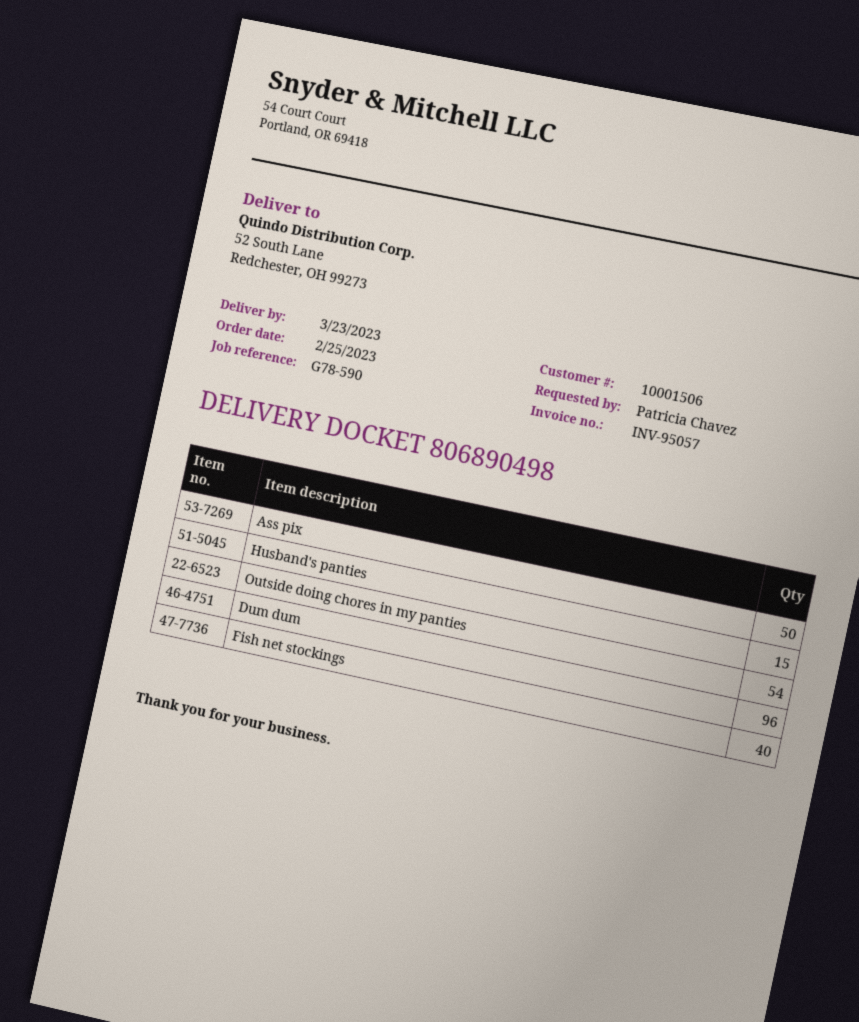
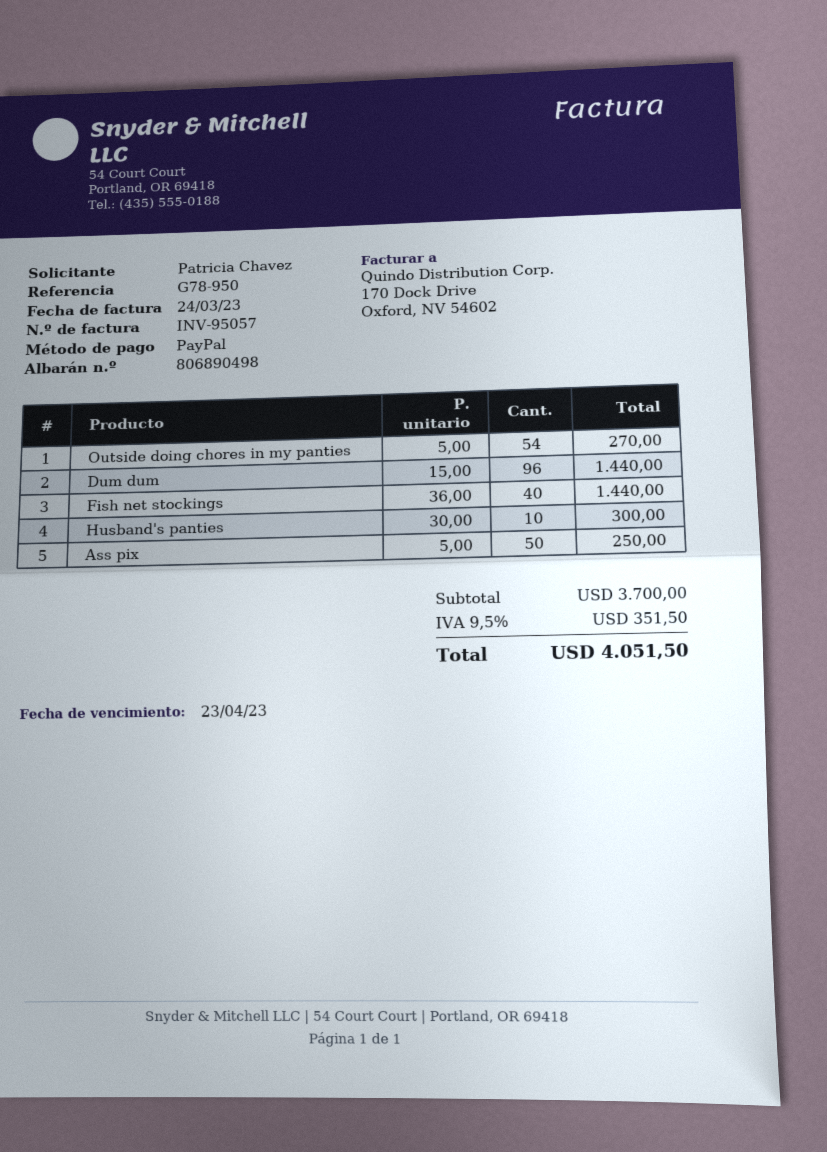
reference: G78-590 -> G78-950
Husband's panties: 15 -> 10

